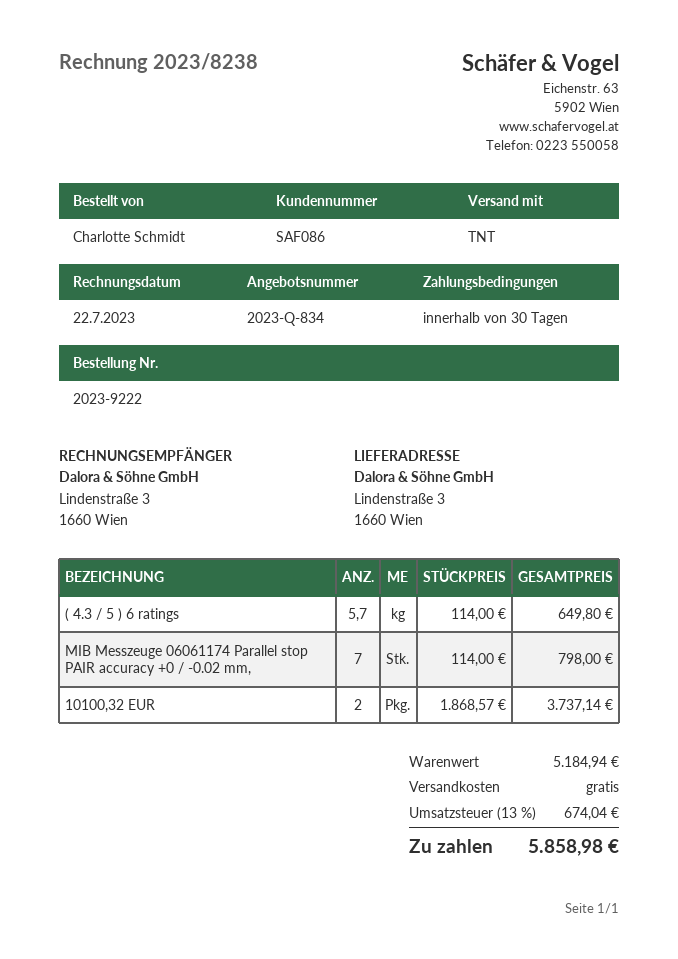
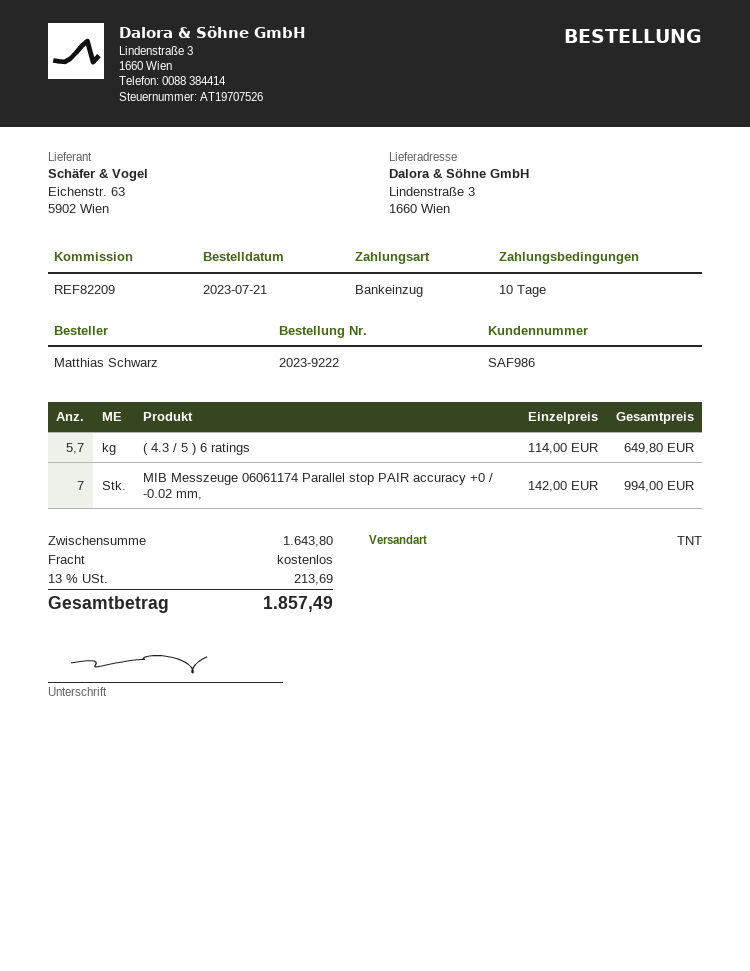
payment terms: 30 days -> 10 days
customer number: SAF086 -> SAF986
ordered by: Charlotte Schmidt -> Matthias Schwarz
MIB Messzeuge 06061174 Parallel stop PAIR accuracy +0 / -0.02 mm,: 7 x 114.00 = 798.00 -> 7 x 142.00 = 994.00
10100,32 EUR: 2 x 1868.57 = 3737.14 -> none
subtotal: 5184.94 -> 1643.80
tax: 13% = 674.04 -> 13% = 213.69
total: 5858.98 -> 1857.49

